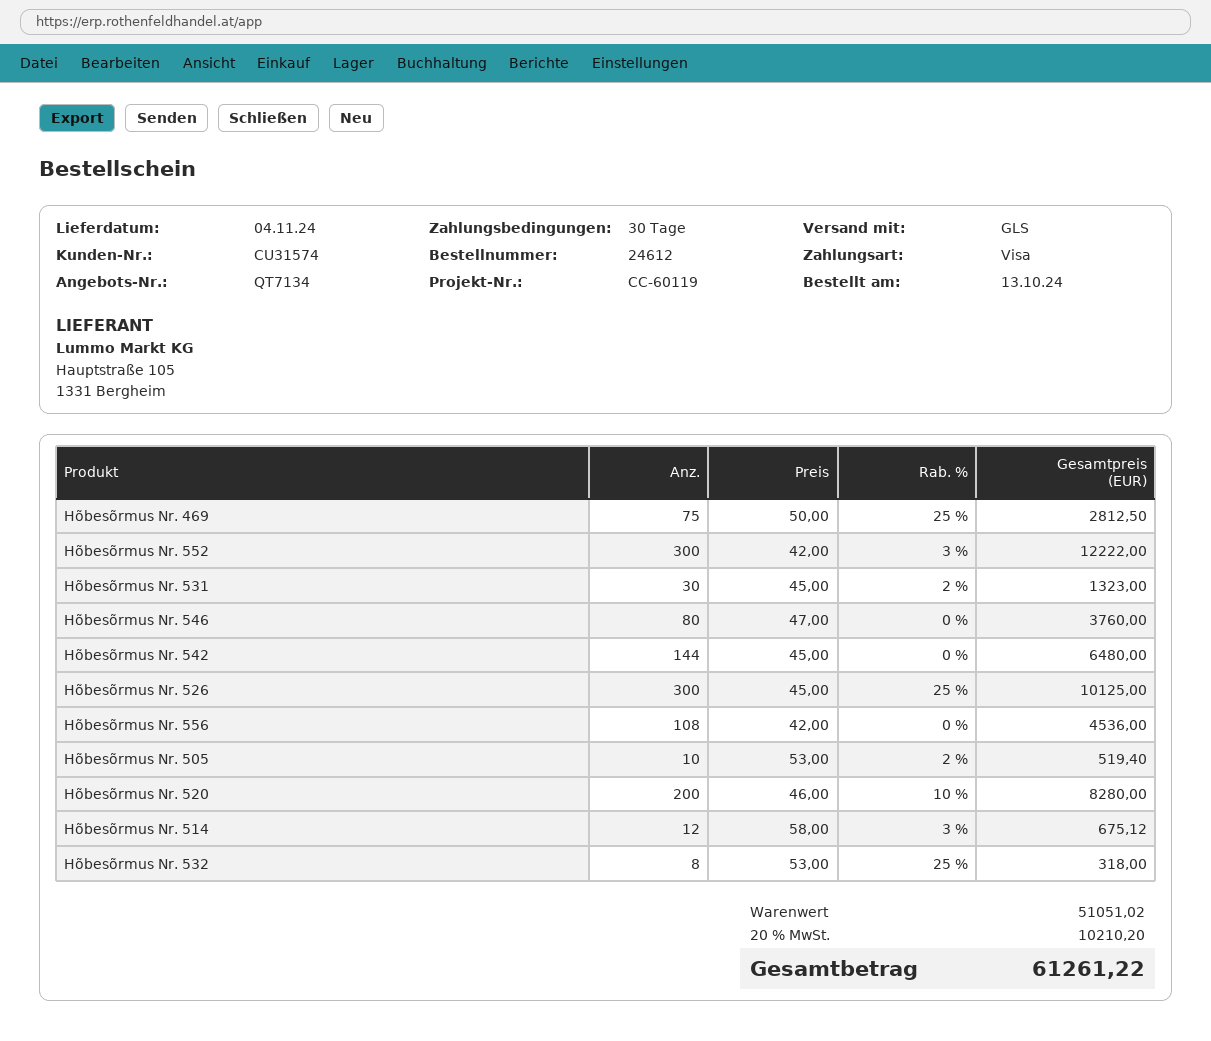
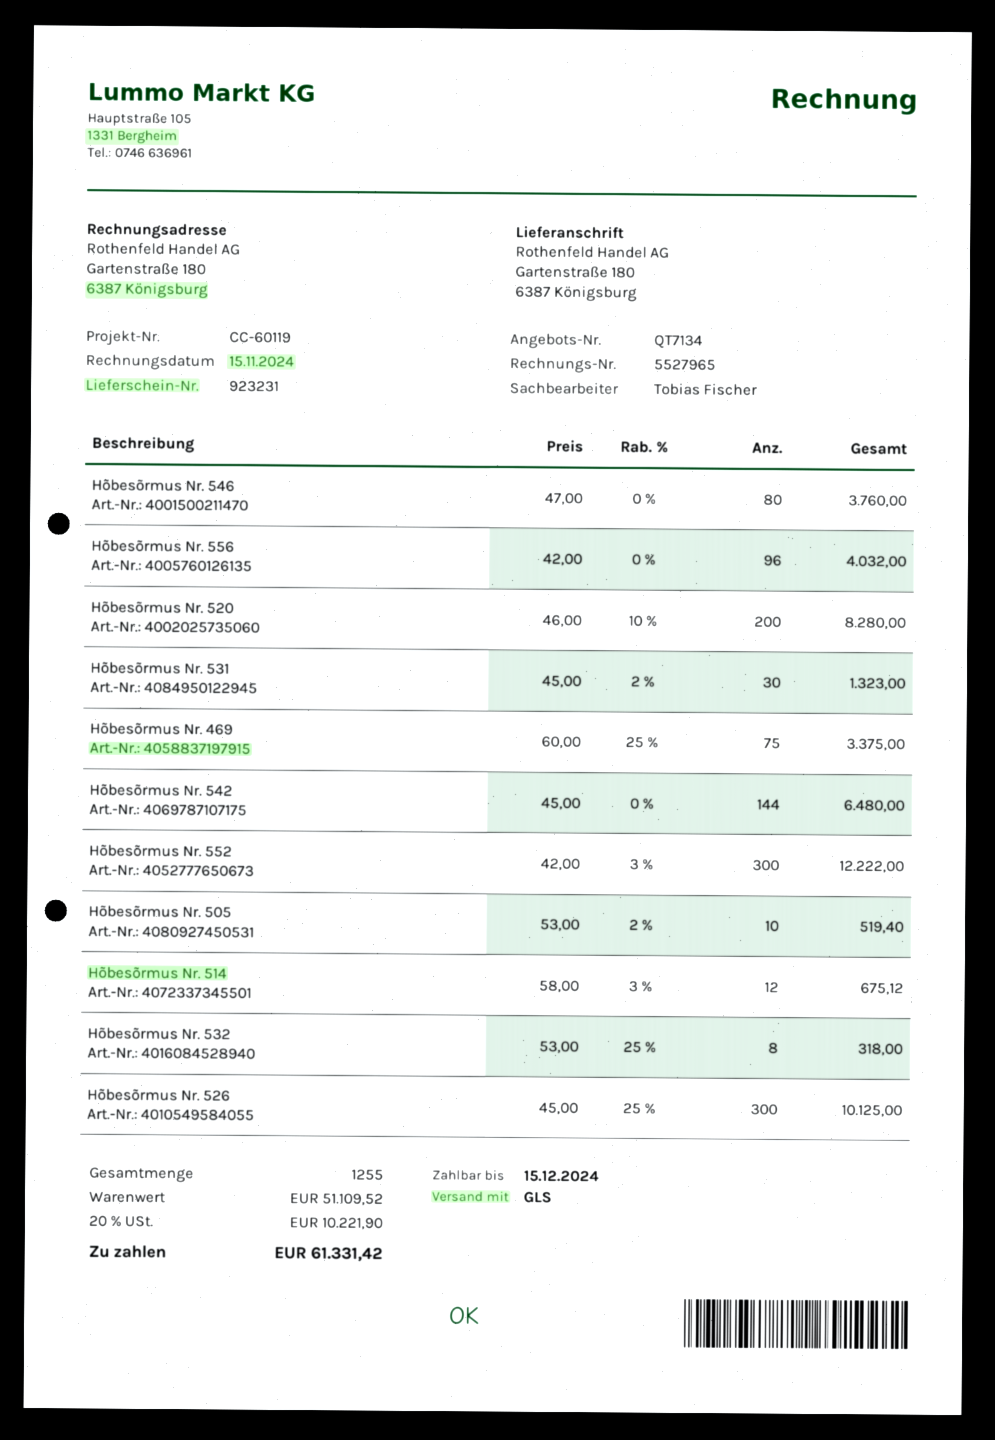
Hõbesõrmus Nr. 469: 75 x 50.00 - 25% = 2812.50 -> 75 x 60.00 - 25% = 3375.00
Hõbesõrmus Nr. 556: 108 x 42.00 = 4536.00 -> 96 x 42.00 = 4032.00
subtotal: 51051.02 -> 51109.52
tax: 20% = 10210.20 -> 20% = 10221.90
total: 61261.22 -> 61331.42

